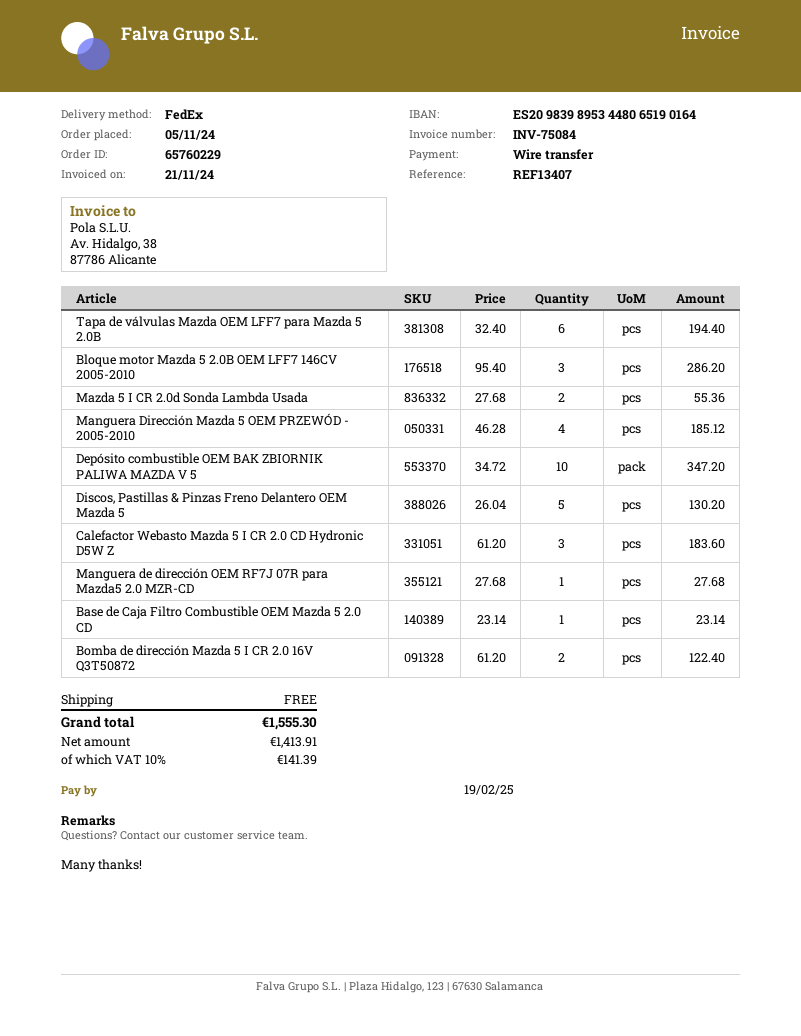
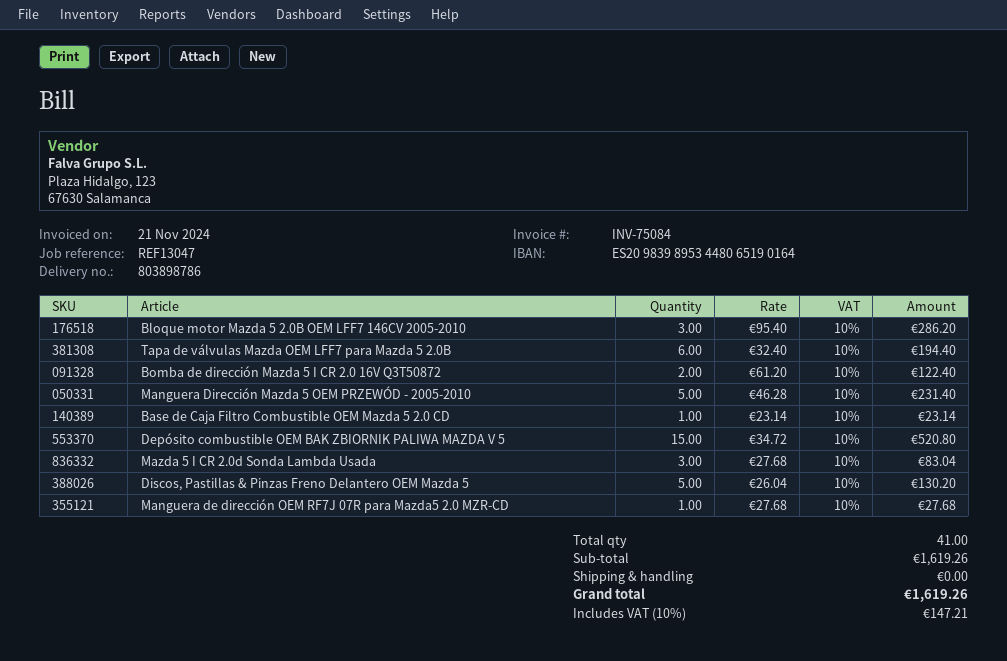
reference: REF13407 -> REF13047
Mazda 5 I CR 2.0d Sonda Lambda Usada: 2 x 27.68 = 55.36 -> 3 x 27.68 = 83.04
Manguera Dirección Mazda 5 OEM PRZEWÓD - 2005-2010: 4 x 46.28 = 185.12 -> 5 x 46.28 = 231.40
Depósito combustible OEM BAK ZBIORNIK PALIWA MAZDA V 5: 10 x 34.72 = 347.20 -> 15 x 34.72 = 520.80
Calefactor Webasto Mazda 5 I CR 2.0 CD Hydronic D5W Z: 3 x 61.20 = 183.60 -> none
tax: 10% = 141.39 -> 10% = 147.21
total: 1555.30 -> 1619.26

